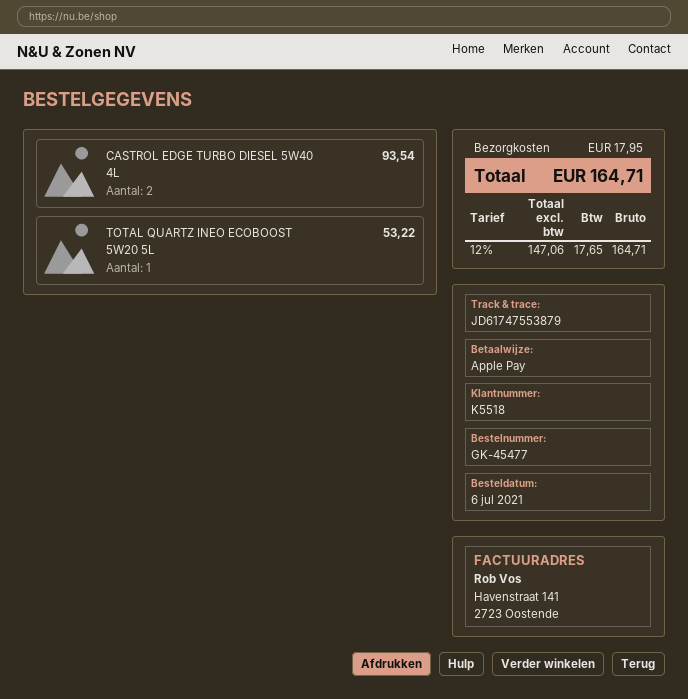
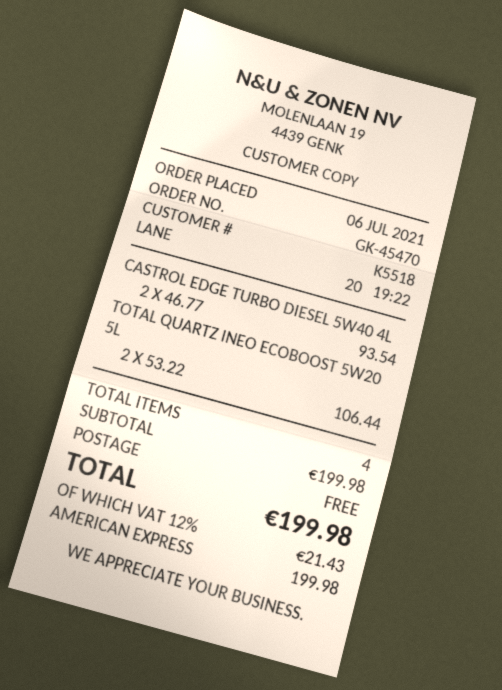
order number: GK-45477 -> GK-45470
payment method: Apple Pay -> American Express
TOTAL QUARTZ INEO ECOBOOST 5W20 5L: 1 for 53.22 -> 2 for 106.44
shipping: 17.95 -> 0.00
tax: 12% = 17.65 -> 12% = 21.43
total: 164.71 -> 199.98

